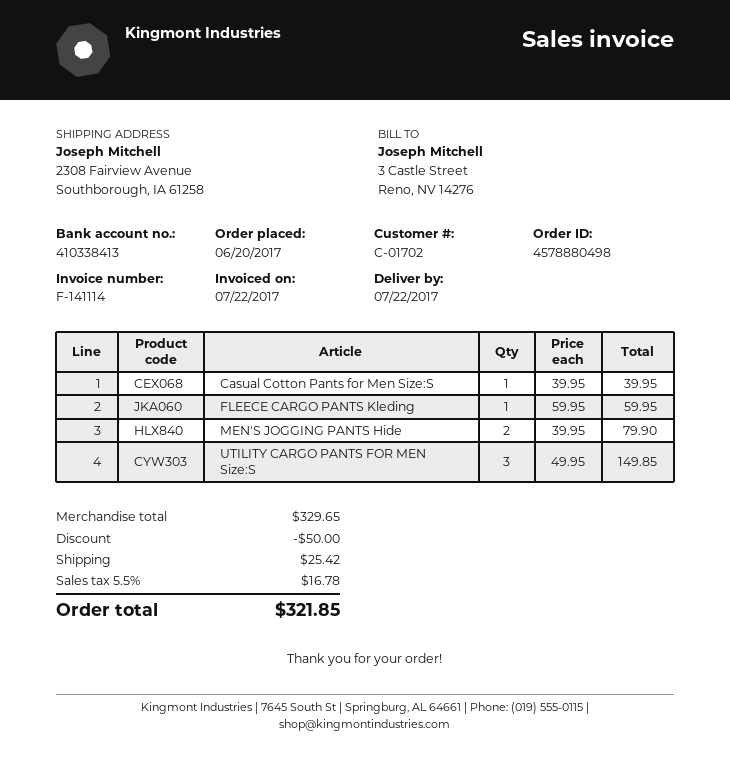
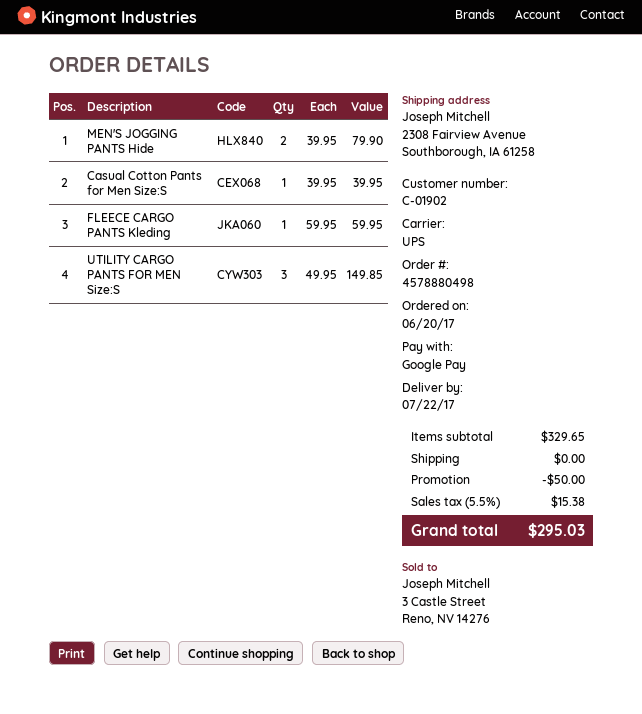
customer number: C-01702 -> C-01902
shipping: 25.42 -> 0.00
tax: 5.5% = 16.78 -> 5.5% = 15.38
total: 321.85 -> 295.03

